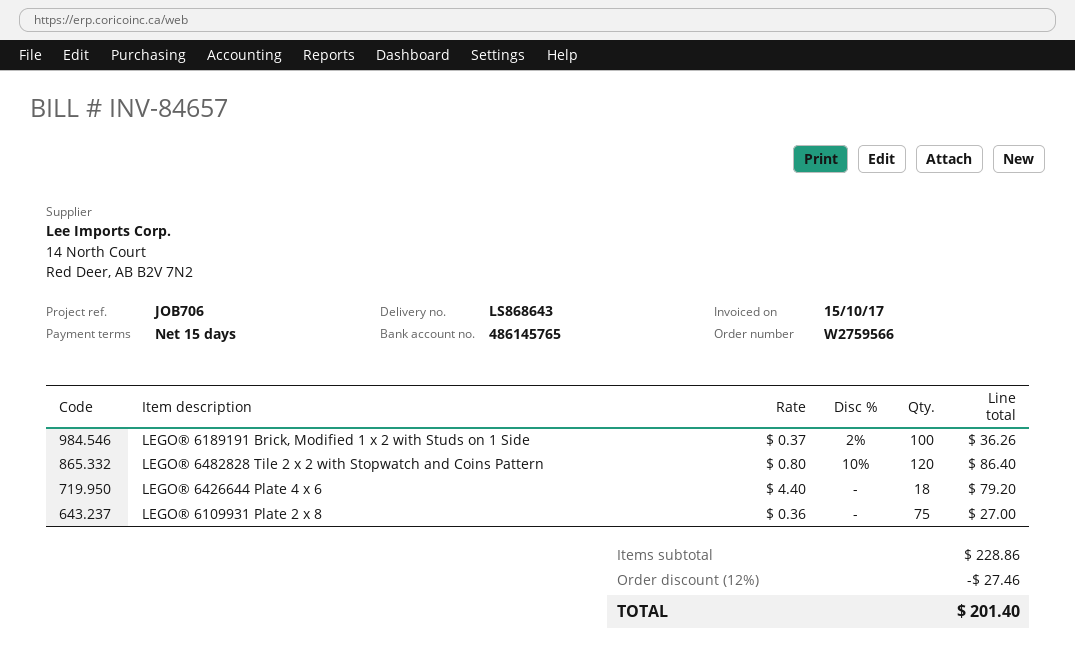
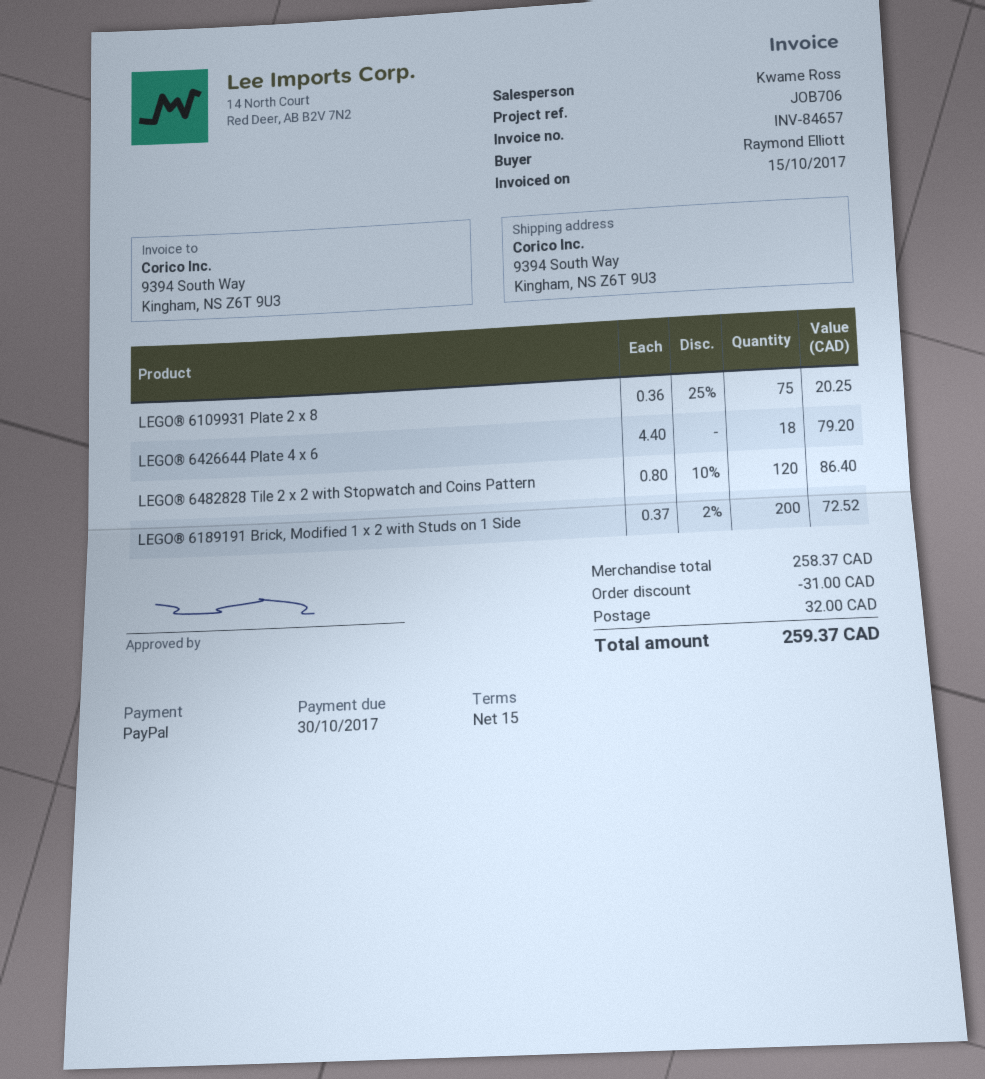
LEGO® 6189191 Brick, Modified 1 x 2 with Studs on 1 Side: 100 x 0.37 - 2% = 36.26 -> 200 x 0.37 - 2% = 72.52
LEGO® 6109931 Plate 2 x 8: 75 x 0.36 = 27.00 -> 75 x 0.36 - 25% = 20.25
subtotal: 228.86 -> 258.37
discount: 27.46 -> 31.00
shipping: none -> 32.00
total: 201.40 -> 259.37

